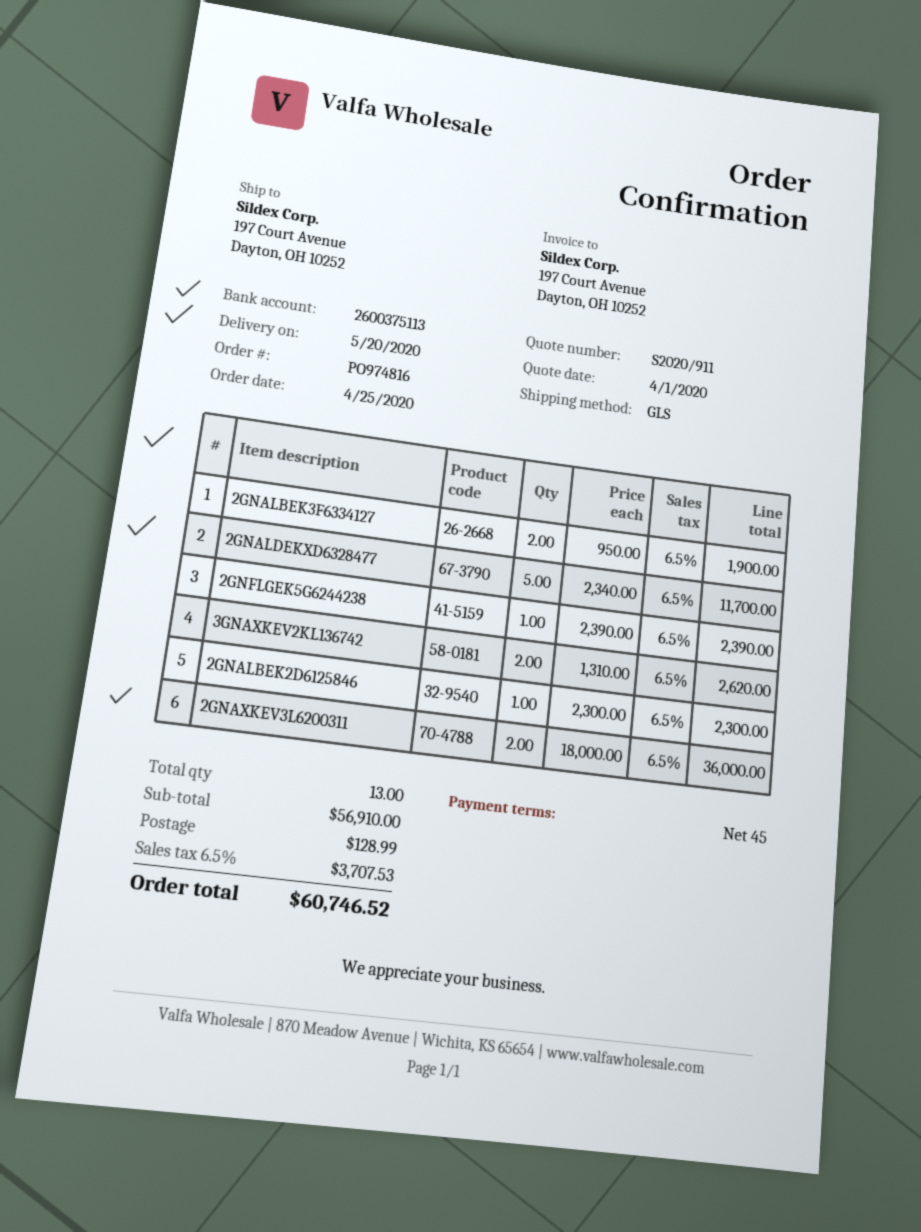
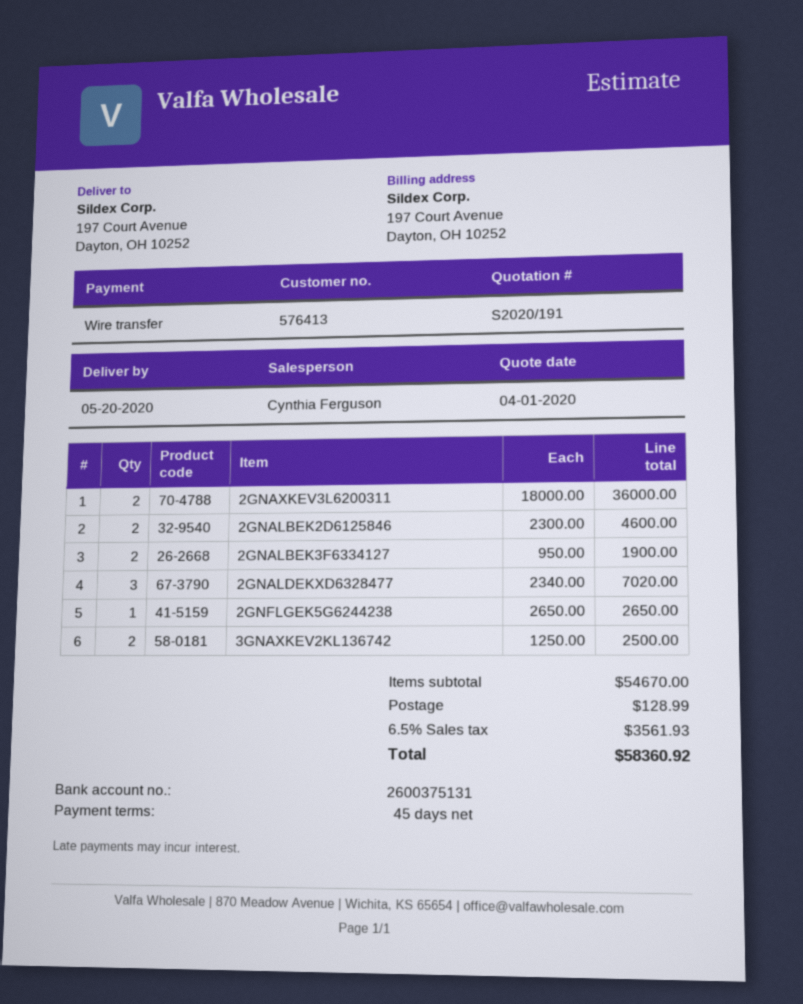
quote number: S2020/911 -> S2020/191
bank account: 2600375113 -> 2600375131
2GNALDEKXD6328477: 5 x 2340.00 = 11700.00 -> 3 x 2340.00 = 7020.00
2GNFLGEK5G6244238: 1 x 2390.00 = 2390.00 -> 1 x 2650.00 = 2650.00
3GNAXKEV2KL136742: 2 x 1310.00 = 2620.00 -> 2 x 1250.00 = 2500.00
2GNALBEK2D6125846: 1 x 2300.00 = 2300.00 -> 2 x 2300.00 = 4600.00
subtotal: 56910.00 -> 54670.00
tax: 6.5% = 3707.53 -> 6.5% = 3561.93
total: 60746.52 -> 58360.92

